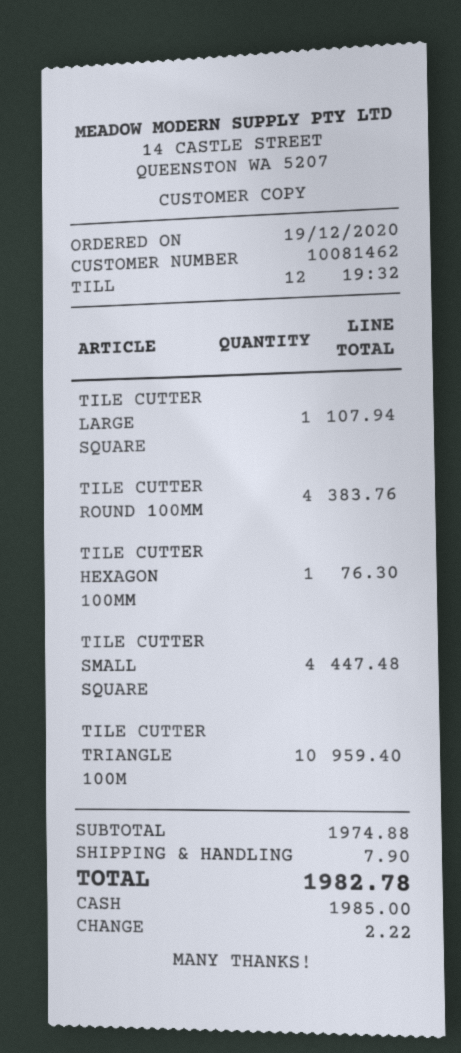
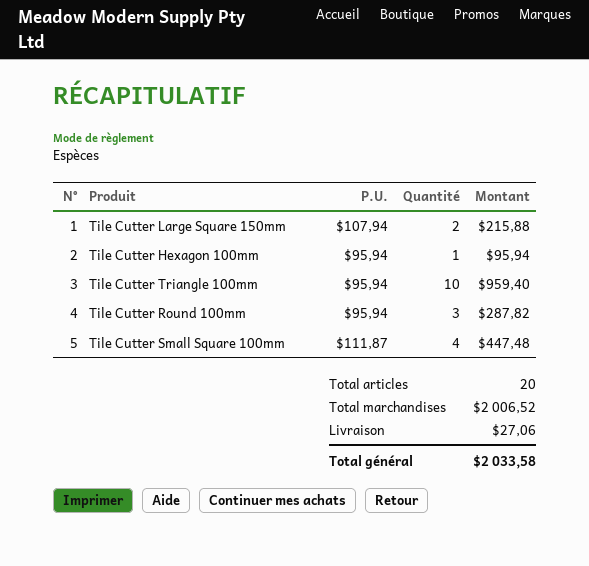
TILE CUTTER LARGE SQUARE: 1 for 107.94 -> 2 for 215.88
TILE CUTTER ROUND 100MM: 4 for 383.76 -> 3 for 287.82
TILE CUTTER HEXAGON 100MM: 1 for 76.30 -> 1 for 95.94
subtotal: 1974.88 -> 2006.52
shipping: 7.90 -> 27.06
total: 1982.78 -> 2033.58

